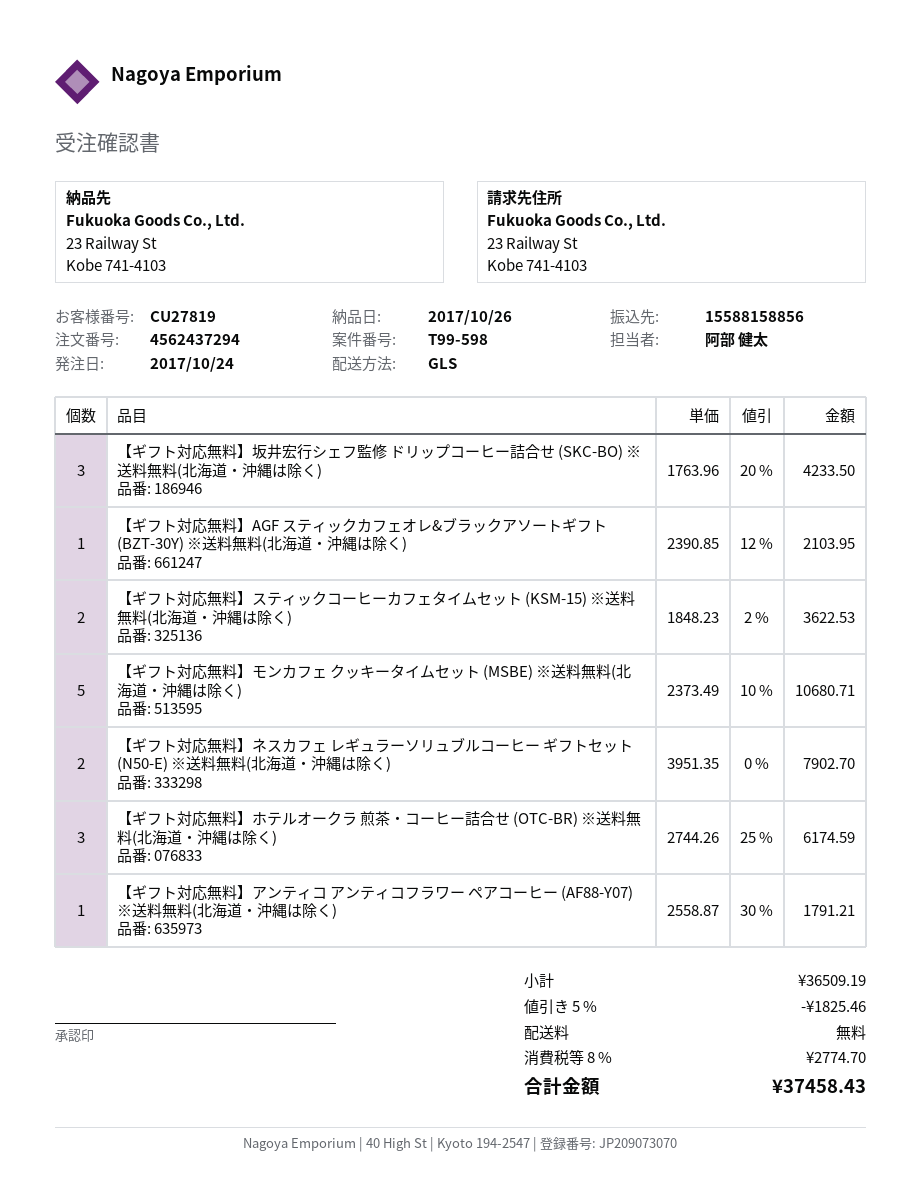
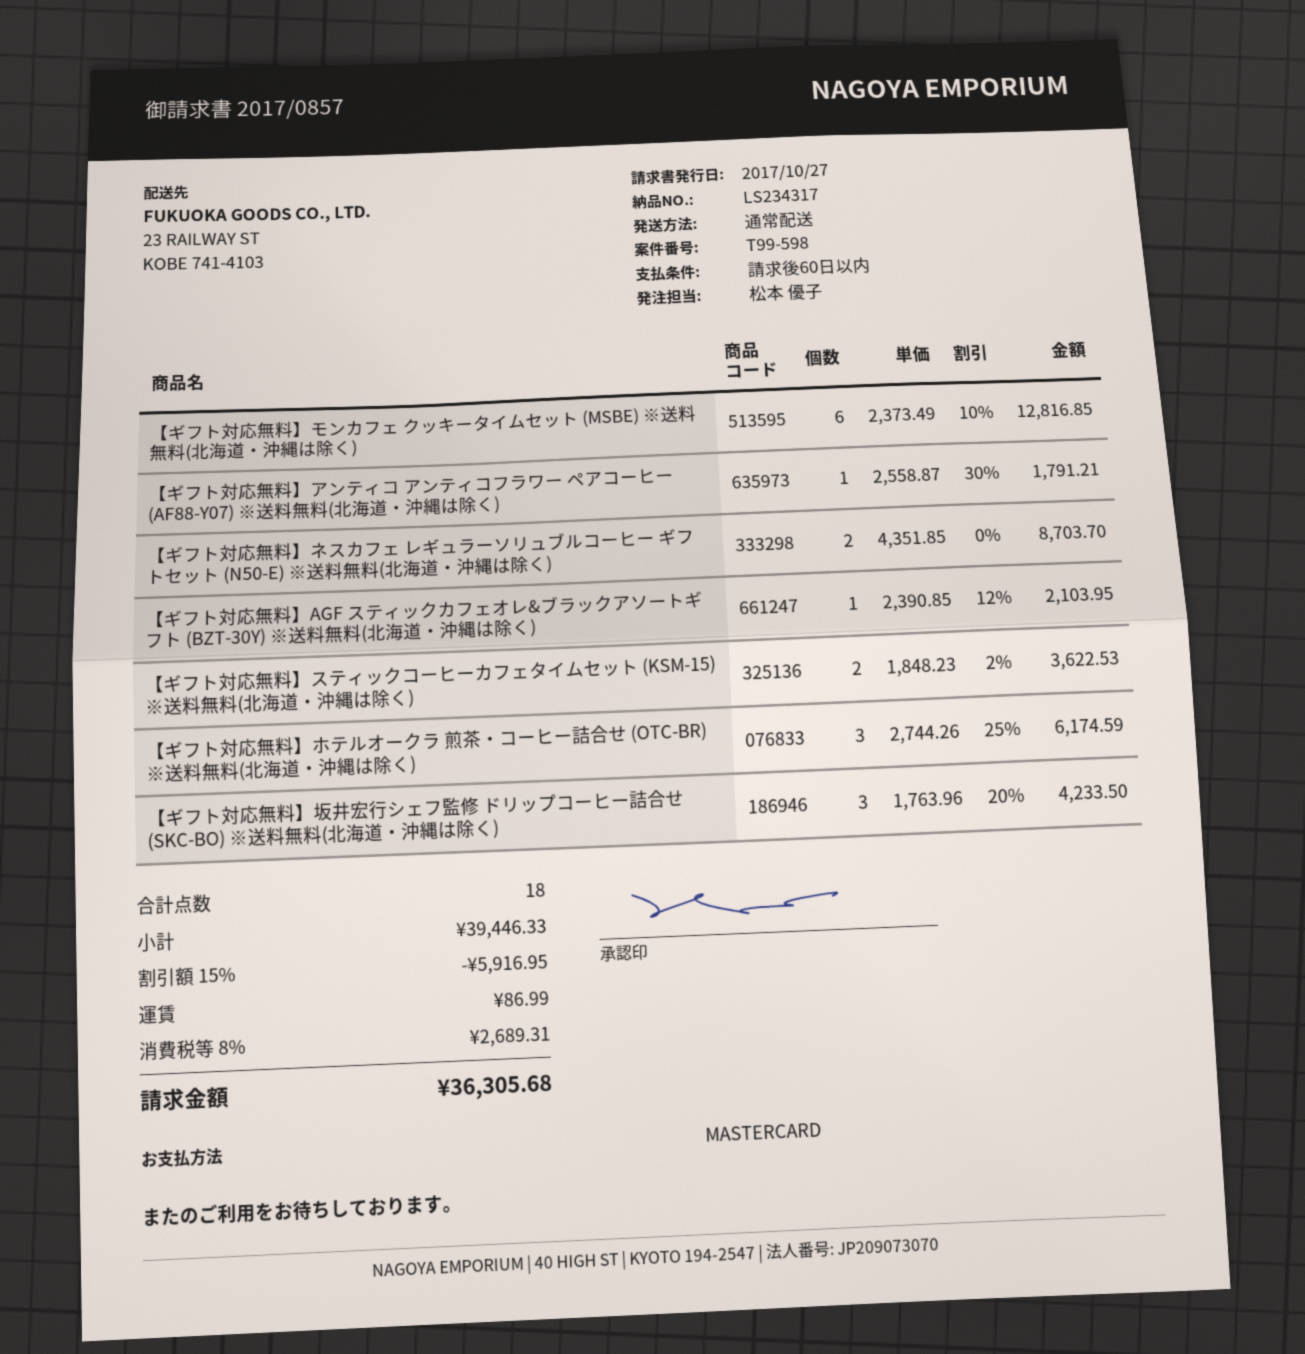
shipping method: GLS -> standard
【ギフト対応無料】モンカフェ クッキータイムセット (MSBE) ※送料無料(北海道・沖縄は除く): 5 x 2373.49 - 10% = 10680.71 -> 6 x 2373.49 - 10% = 12816.85
【ギフト対応無料】ネスカフェ レギュラーソリュブルコーヒー ギフトセット (N50-E) ※送料無料(北海道・沖縄は除く): 2 x 3951.35 = 7902.70 -> 2 x 4351.85 = 8703.70
subtotal: 36509.19 -> 39446.33
discount: 5% = 1825.46 -> 15% = 5916.95
shipping: 0.00 -> 86.99
tax: 8% = 2774.70 -> 8% = 2689.31
total: 37458.43 -> 36305.68

